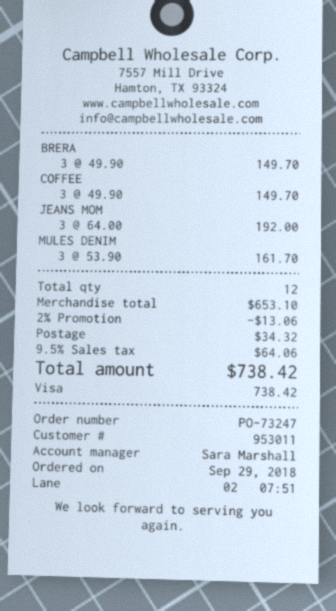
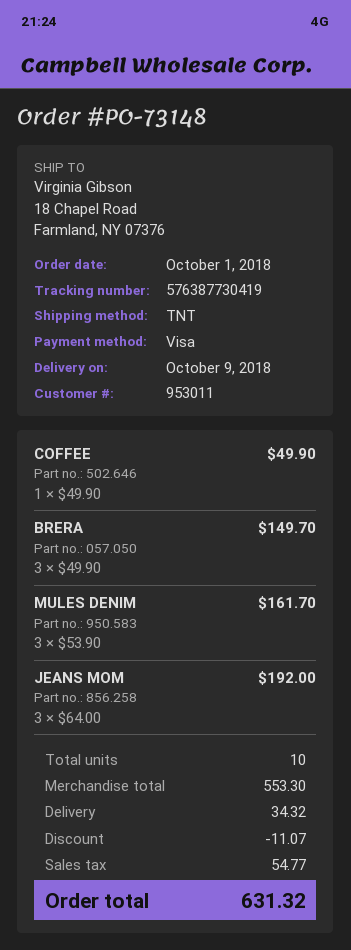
order number: PO-73247 -> PO-73148
order date: 2018-09-29 -> 2018-10-01
COFFEE: 3 x 49.90 = 149.70 -> 1 x 49.90 = 49.90
total quantity: 12 -> 10
subtotal: 653.10 -> 553.30
discount: 13.06 -> 11.07
tax: 64.06 -> 54.77
total: 738.42 -> 631.32

